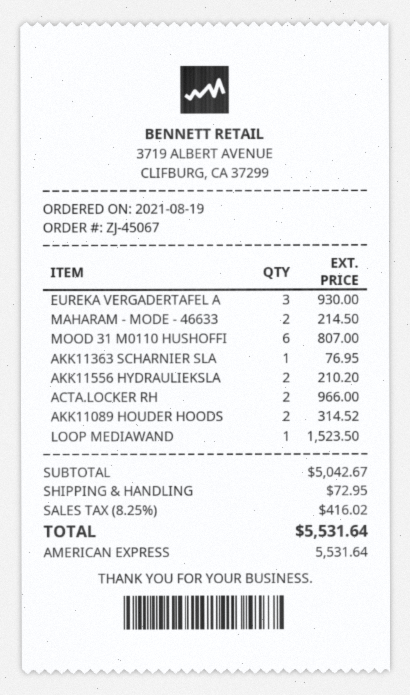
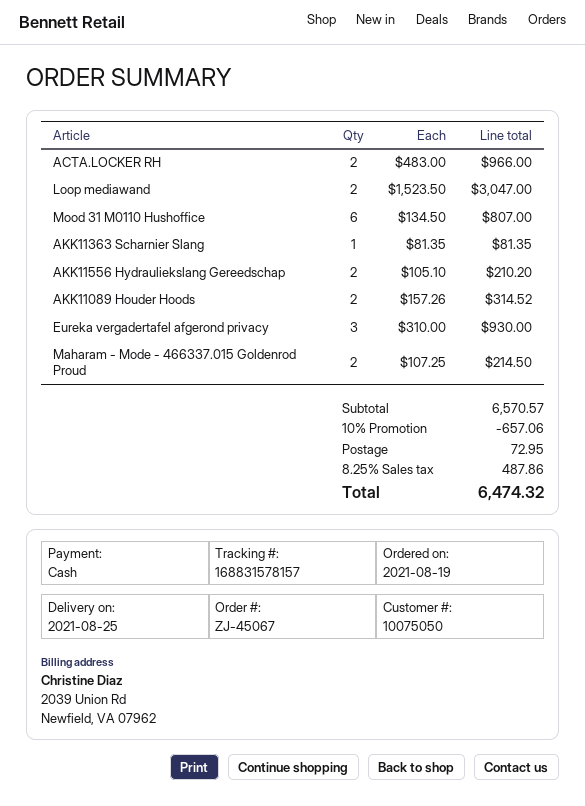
payment method: American Express -> cash
AKK11363 SCHARNIER SLA: 1 for 76.95 -> 1 for 81.35
LOOP MEDIAWAND: 1 for 1523.50 -> 2 for 3047.00
subtotal: 5042.67 -> 6570.57
discount: none -> 10% = 657.06
tax: 8.25% = 416.02 -> 8.25% = 487.86
total: 5531.64 -> 6474.32

